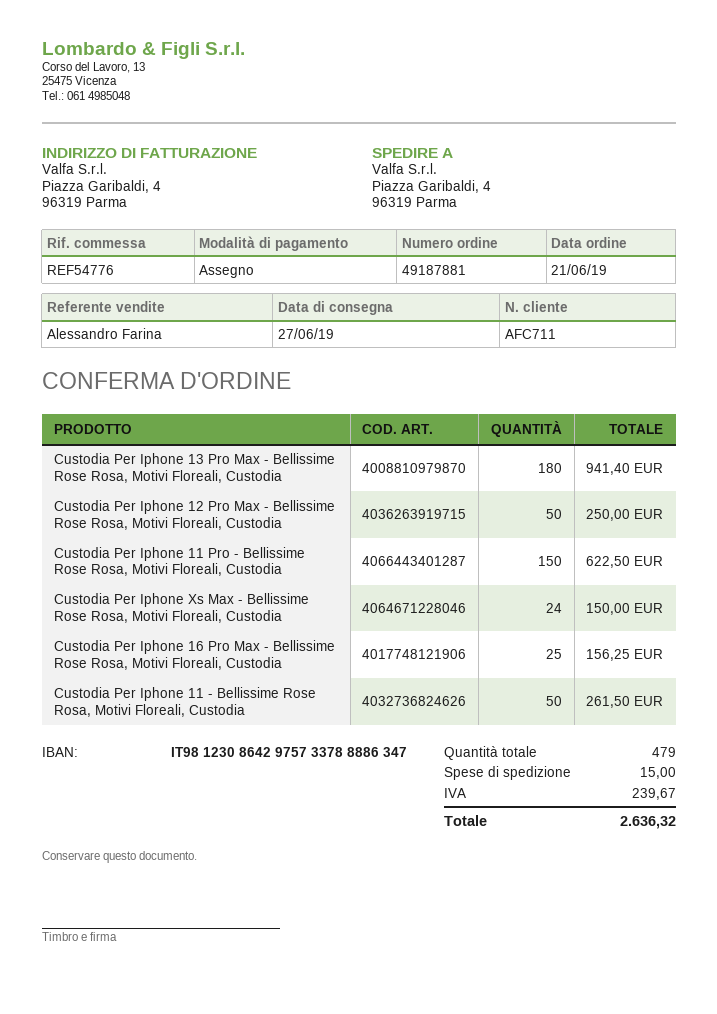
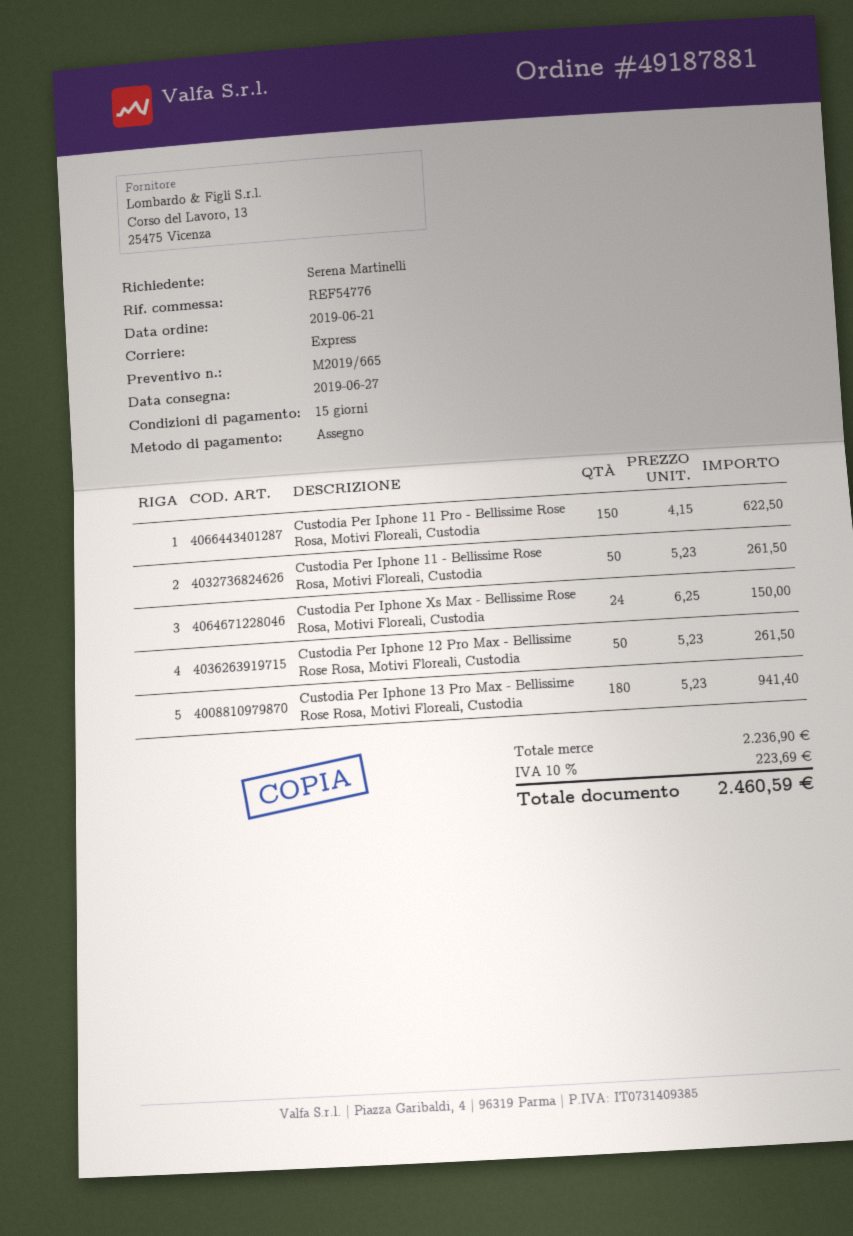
Custodia Per Iphone 12 Pro Max - Bellissime Rose Rosa, Motivi Floreali, Custodia: 50 for 250.00 -> 50 for 261.50
Custodia Per Iphone 16 Pro Max - Bellissime Rose Rosa, Motivi Floreali, Custodia: 25 for 156.25 -> none
shipping: 15.00 -> none
tax: 239.67 -> 223.69
total: 2636.32 -> 2460.59

